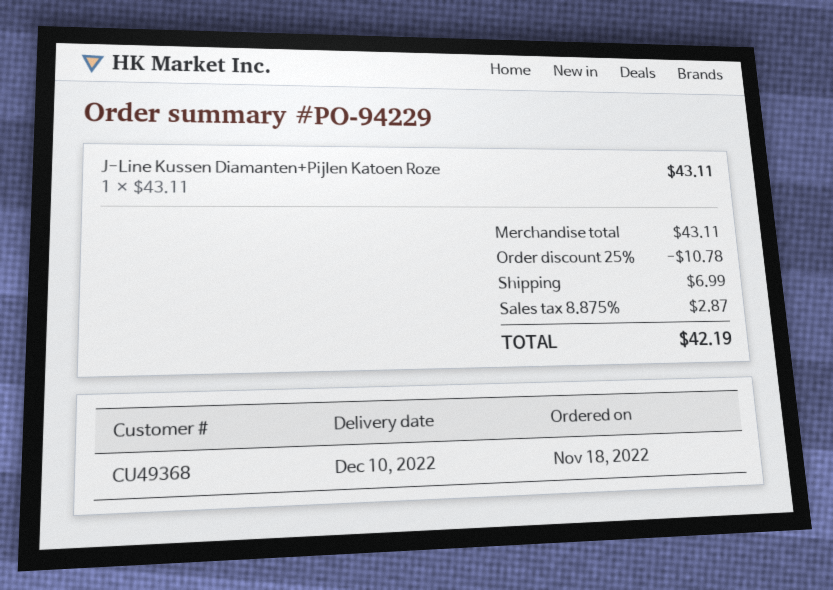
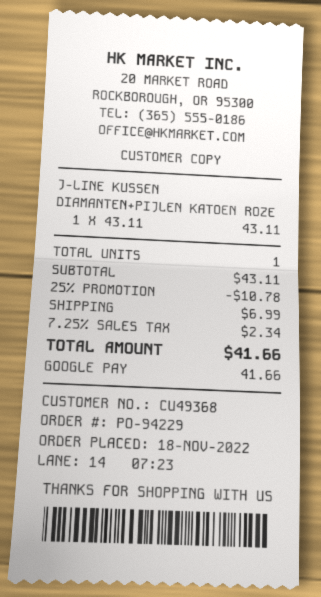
tax: 8.875% = 2.87 -> 7.25% = 2.34
total: 42.19 -> 41.66

